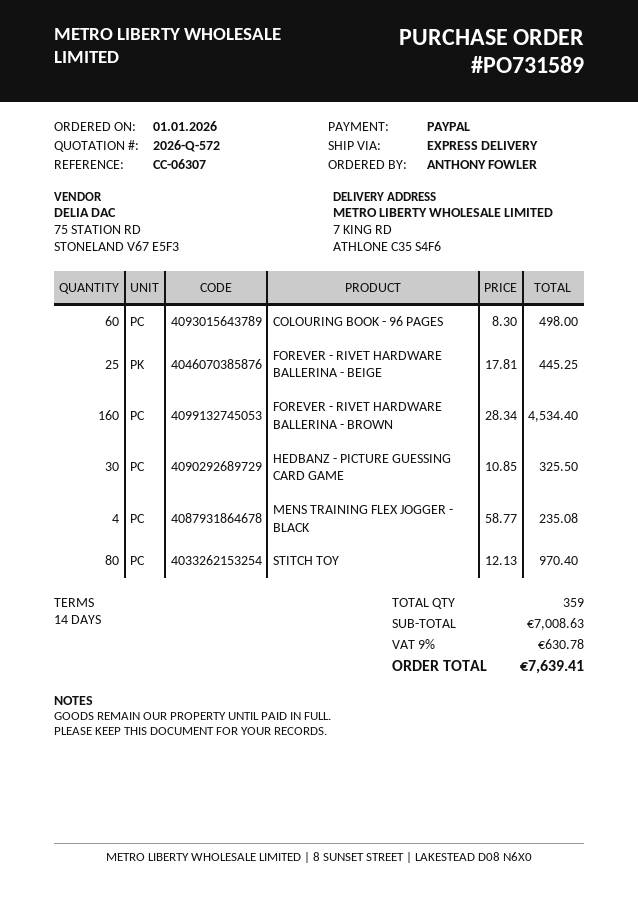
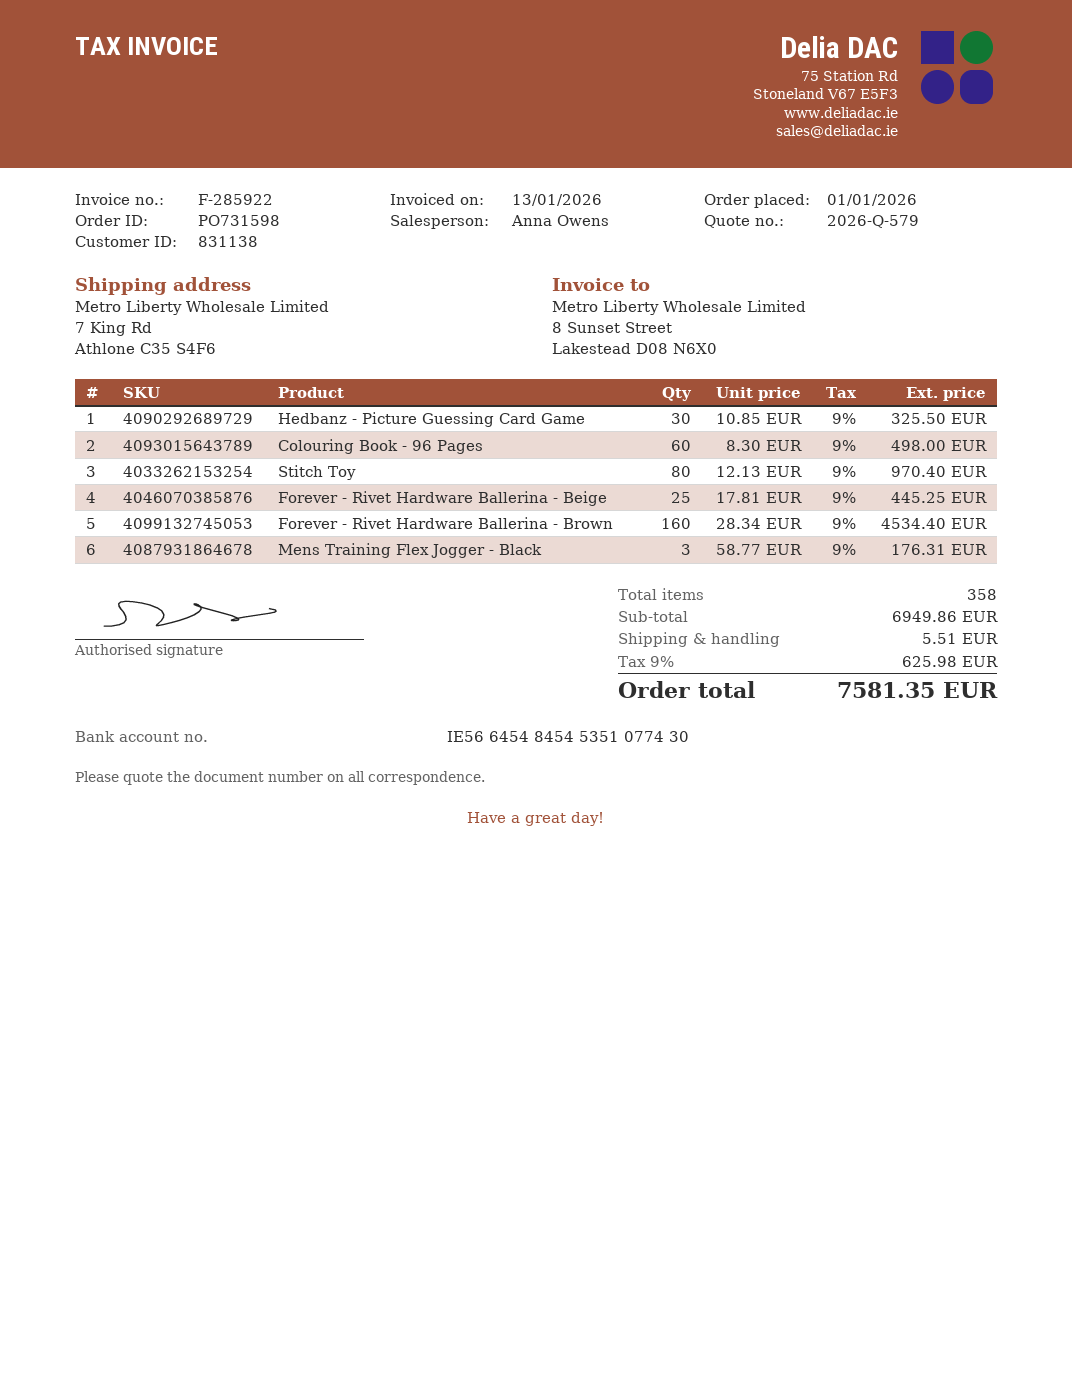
quote number: 2026-Q-572 -> 2026-Q-579
order number: PO731589 -> PO731598
MENS TRAINING FLEX JOGGER - BLACK: 4 x 58.77 = 235.08 -> 3 x 58.77 = 176.31
total quantity: 359 -> 358
subtotal: 7008.63 -> 6949.86
shipping: none -> 5.51
tax: 9% = 630.78 -> 9% = 625.98
total: 7639.41 -> 7581.35

